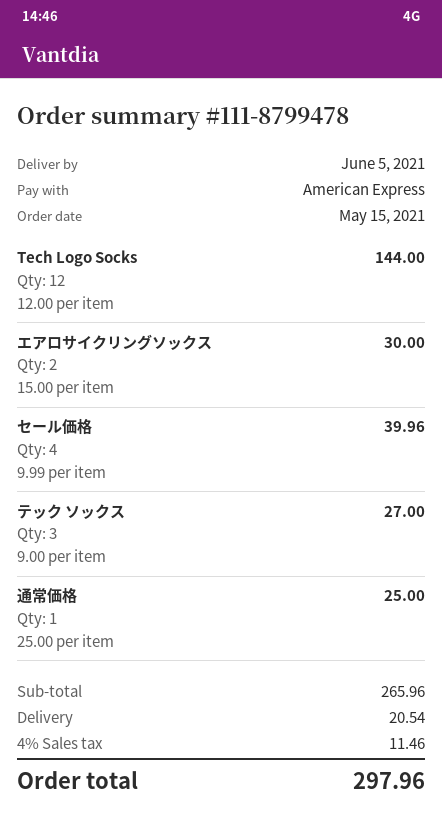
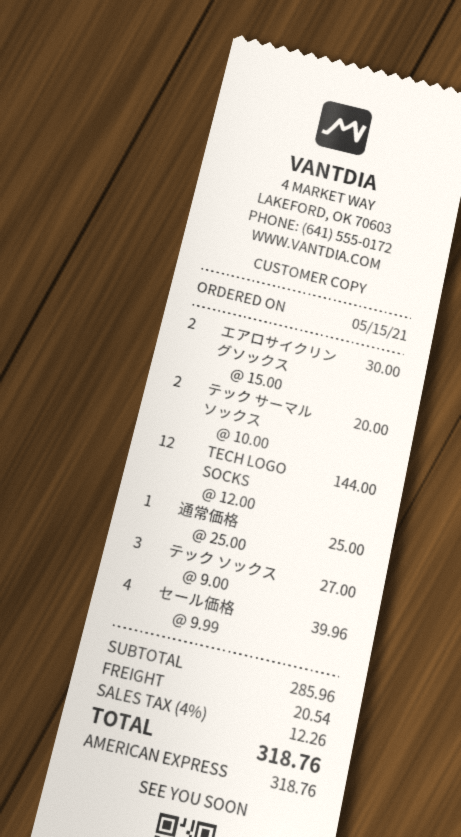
テック サーマル ソックス: none -> 2 x 10.00 = 20.00
subtotal: 265.96 -> 285.96
tax: 4% = 11.46 -> 4% = 12.26
total: 297.96 -> 318.76

